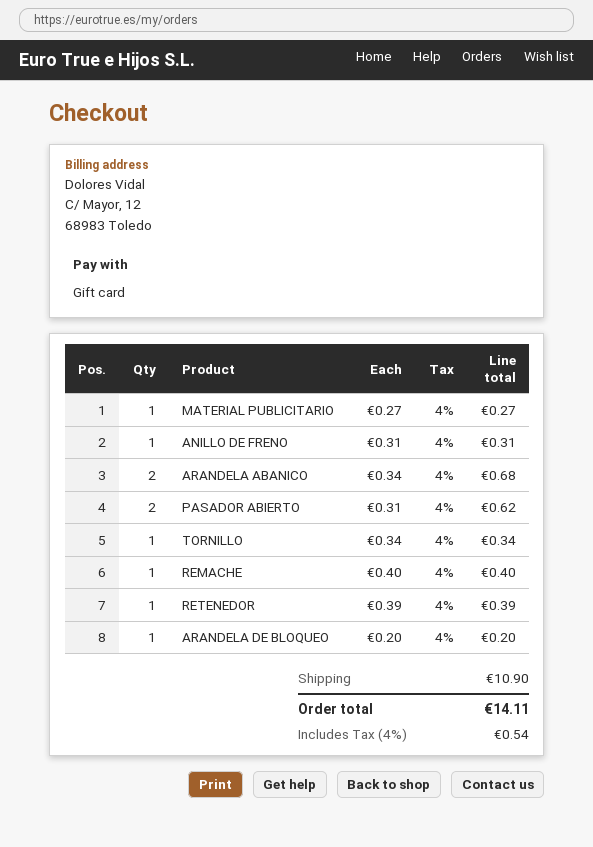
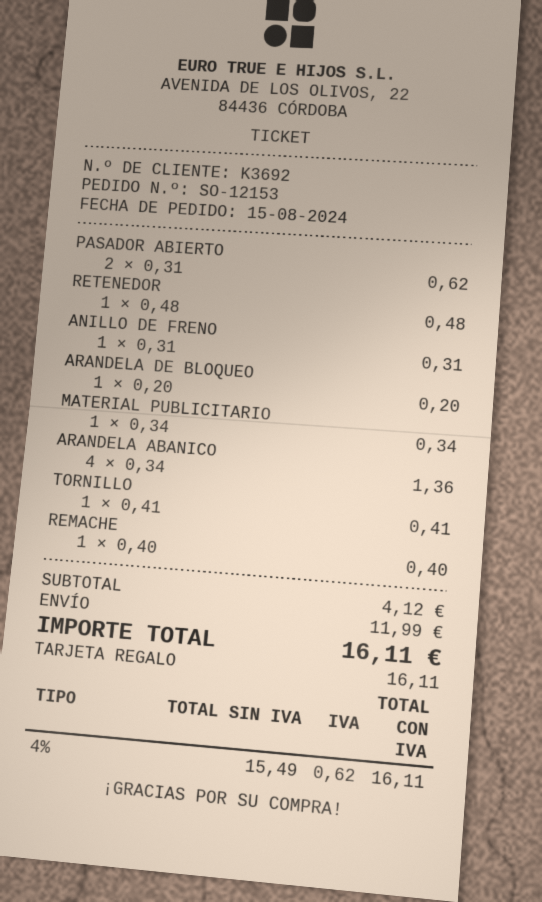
MATERIAL PUBLICITARIO: 1 x 0.27 = 0.27 -> 1 x 0.34 = 0.34
ARANDELA ABANICO: 2 x 0.34 = 0.68 -> 4 x 0.34 = 1.36
TORNILLO: 1 x 0.34 = 0.34 -> 1 x 0.41 = 0.41
RETENEDOR: 1 x 0.39 = 0.39 -> 1 x 0.48 = 0.48
shipping: 10.90 -> 11.99
tax: 4% = 0.54 -> 4% = 0.62
total: 14.11 -> 16.11

